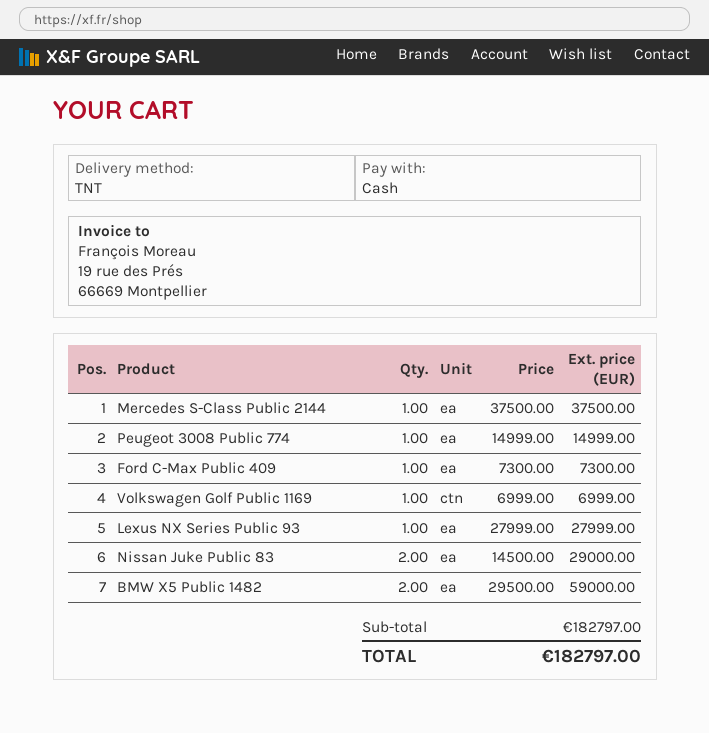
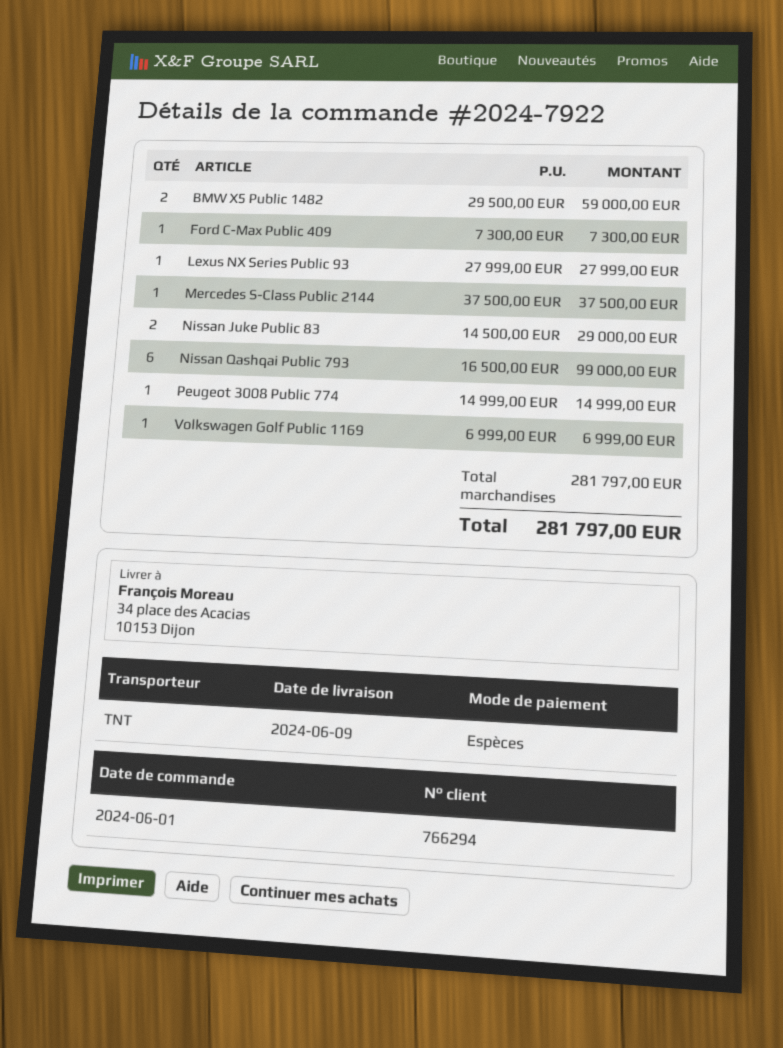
Nissan Qashqai Public 793: none -> 6 x 16500.00 = 99000.00
subtotal: 182797.00 -> 281797.00
total: 182797.00 -> 281797.00

